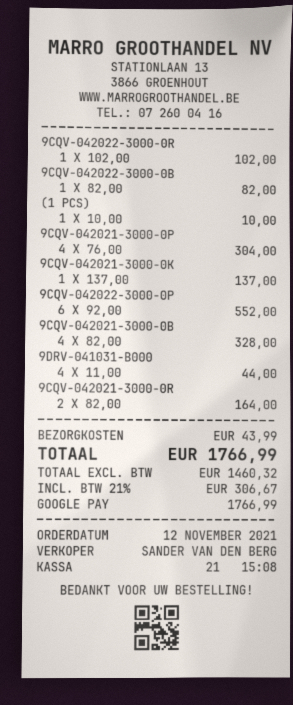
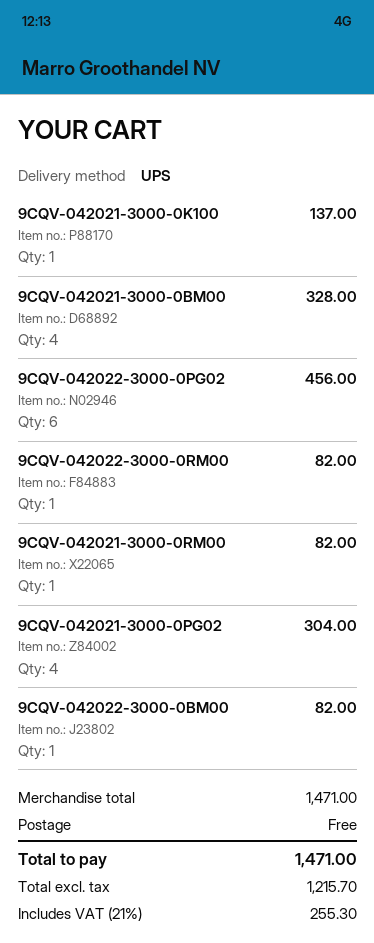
9CQV-042022-3000-0R: 1 for 102.00 -> 1 for 82.00
(1 PCS): 1 for 10.00 -> none
9CQV-042022-3000-0P: 6 for 552.00 -> 6 for 456.00
9DRV-041031-B000: 4 for 44.00 -> none
9CQV-042021-3000-0R: 2 for 164.00 -> 1 for 82.00
shipping: 43.99 -> 0.00
net: 1460.32 -> 1215.70
tax: 21% = 306.67 -> 21% = 255.30
total: 1766.99 -> 1471.00

